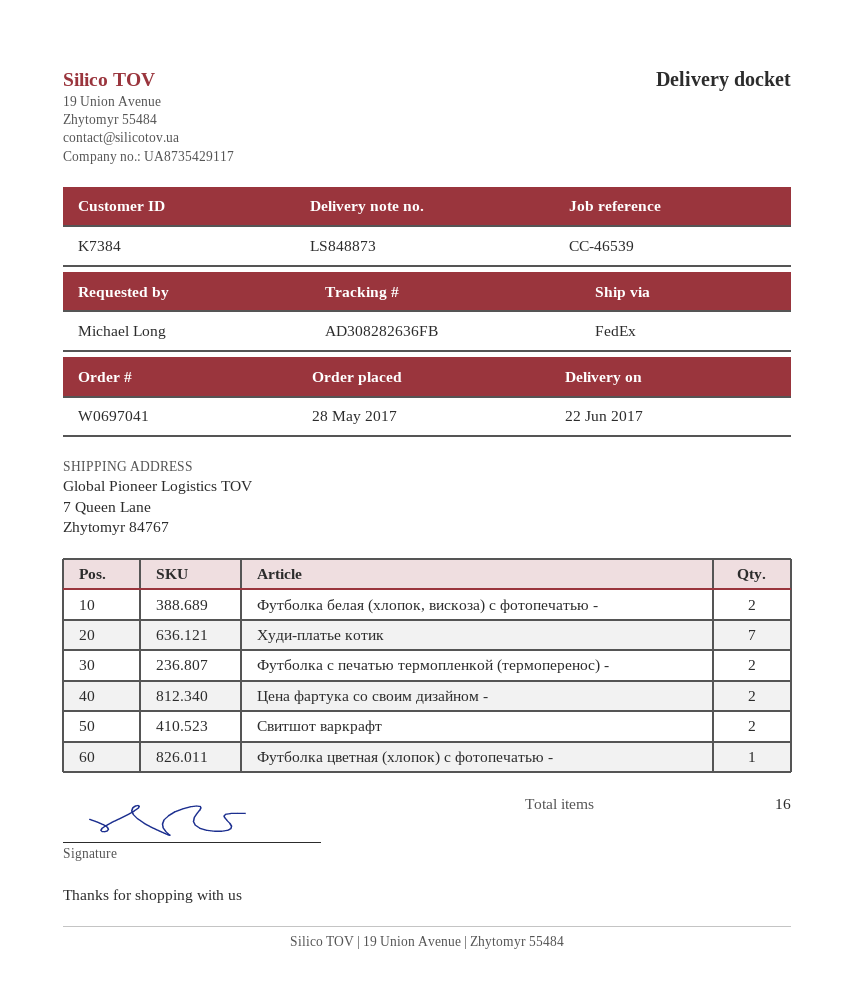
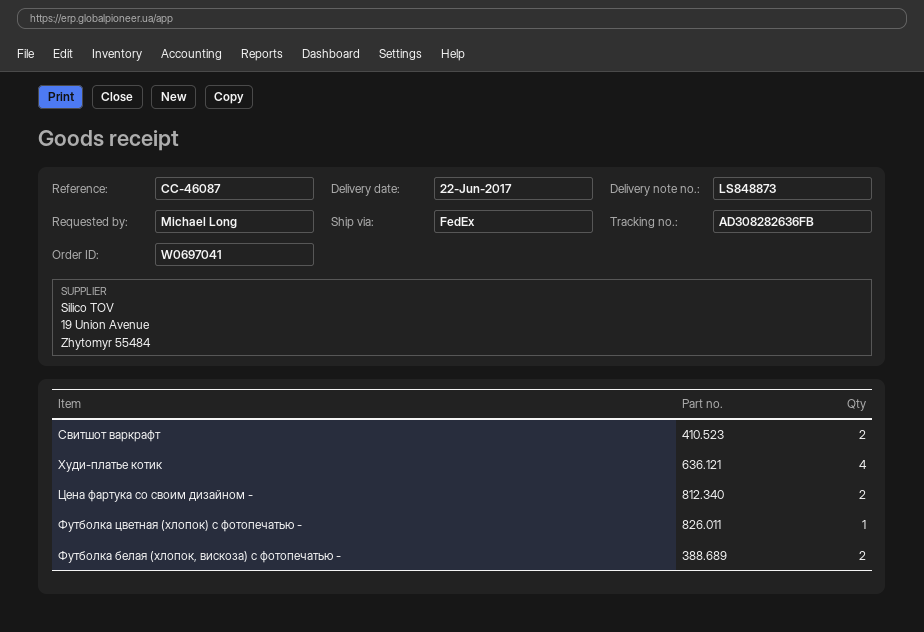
reference: CC-46539 -> CC-46087
Худи-платье котик: 7 -> 4
Футболка с печатью термопленкой (термоперенос) -: 2 -> none

